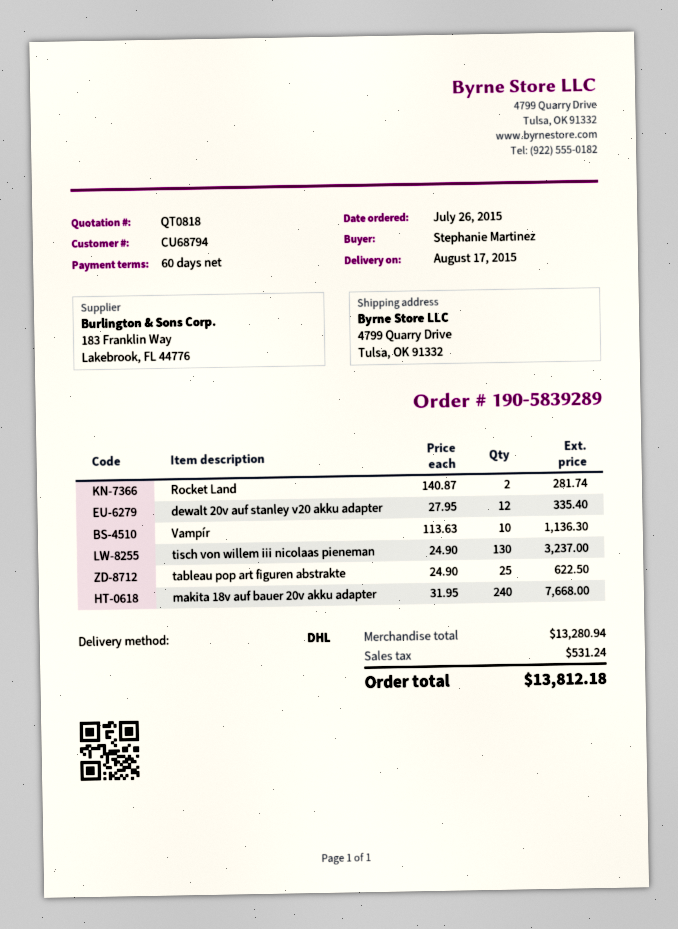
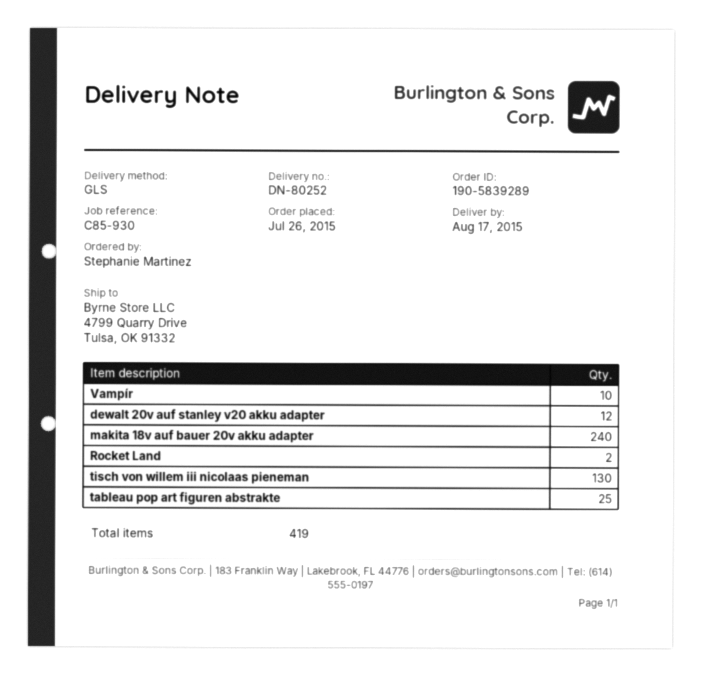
shipping method: DHL -> GLS

